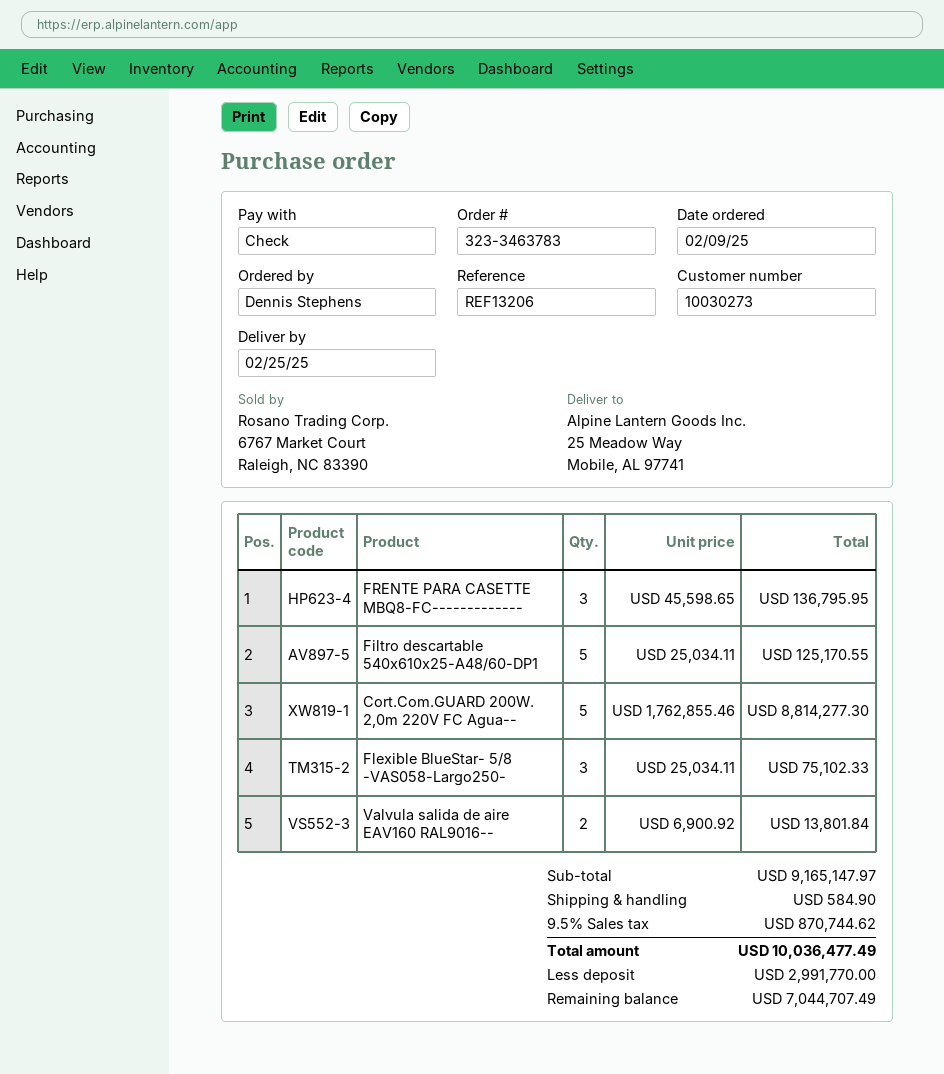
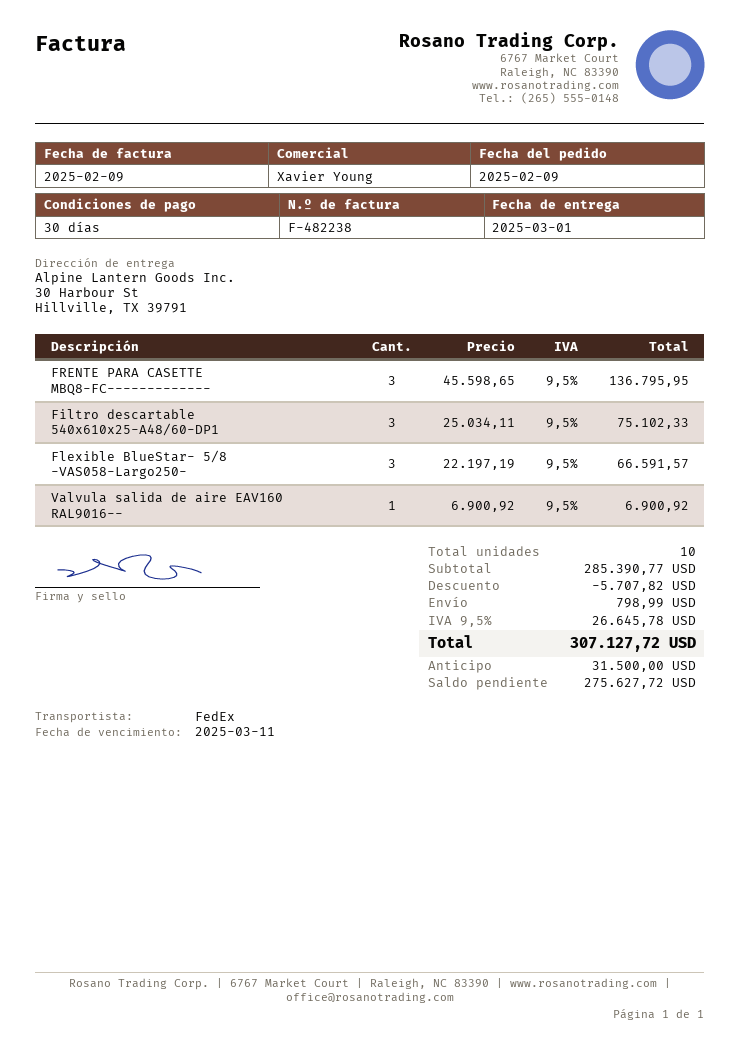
delivery date: 2025-02-25 -> 2025-03-01
ship to: 25 Meadow Way, Mobile, AL 97741 -> 30 Harbour St, Hillville, TX 39791
Filtro descartable 540x610x25-A48/60-DP1: 5 x 25034.11 = 125170.55 -> 3 x 25034.11 = 75102.33
Cort.Com.GUARD 200W. 2,0m 220V FC Agua--: 5 x 1762855.46 = 8814277.30 -> none
Flexible BlueStar- 5/8 -VAS058-Largo250-: 3 x 25034.11 = 75102.33 -> 3 x 22197.19 = 66591.57
Valvula salida de aire EAV160 RAL9016--: 2 x 6900.92 = 13801.84 -> 1 x 6900.92 = 6900.92
subtotal: 9165147.97 -> 285390.77
discount: none -> 5707.82
shipping: 584.90 -> 798.99
tax: 9.5% = 870744.62 -> 9.5% = 26645.78
total: 10036477.49 -> 307127.72
deposit: 2991770.00 -> 31500.00
balance: 7044707.49 -> 275627.72

